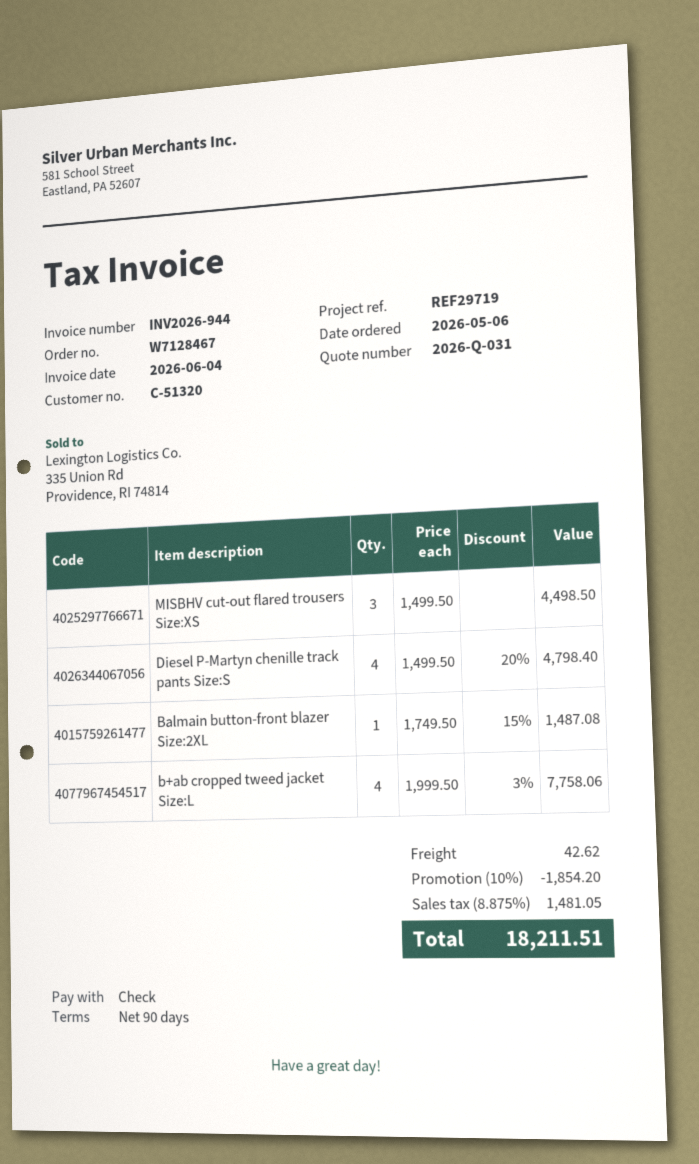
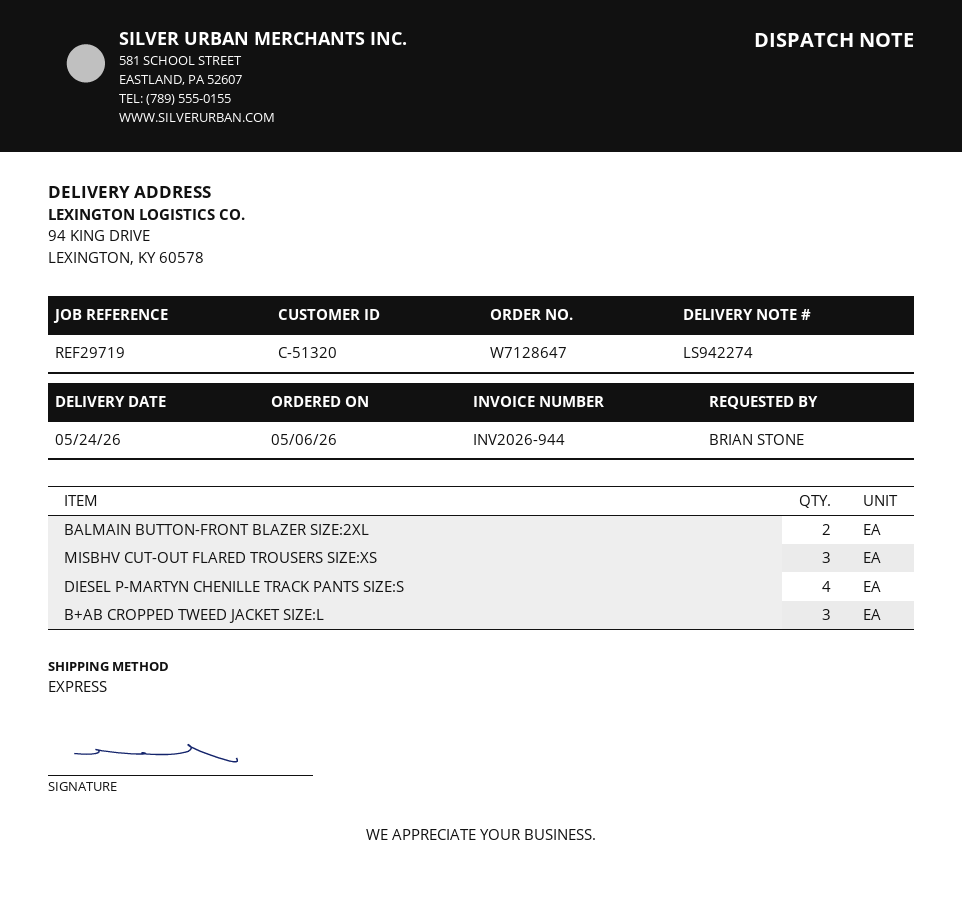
order number: W7128467 -> W7128647
Balmain button-front blazer Size:2XL: 1 -> 2
b+ab cropped tweed jacket Size:L: 4 -> 3

